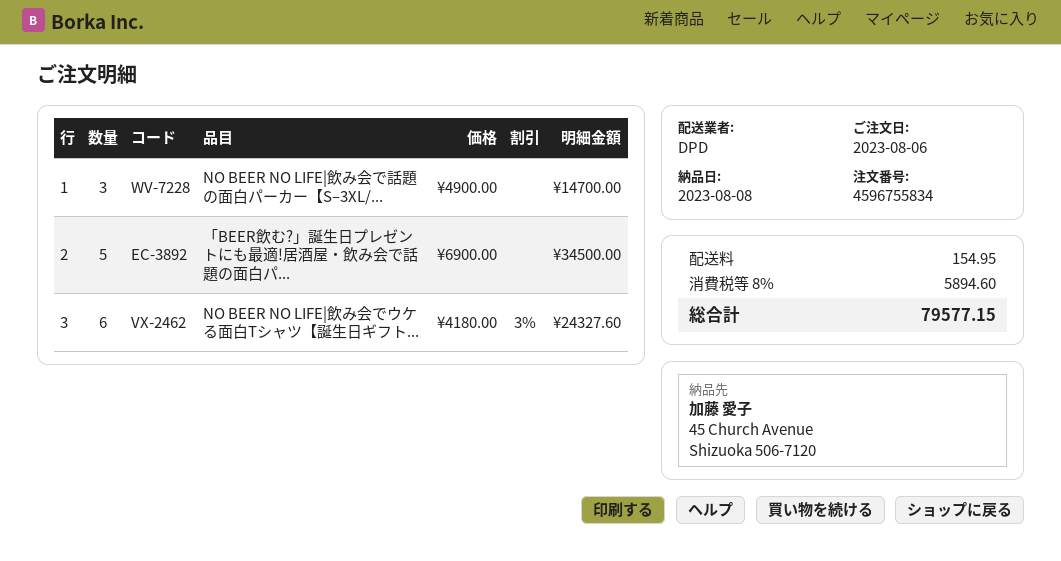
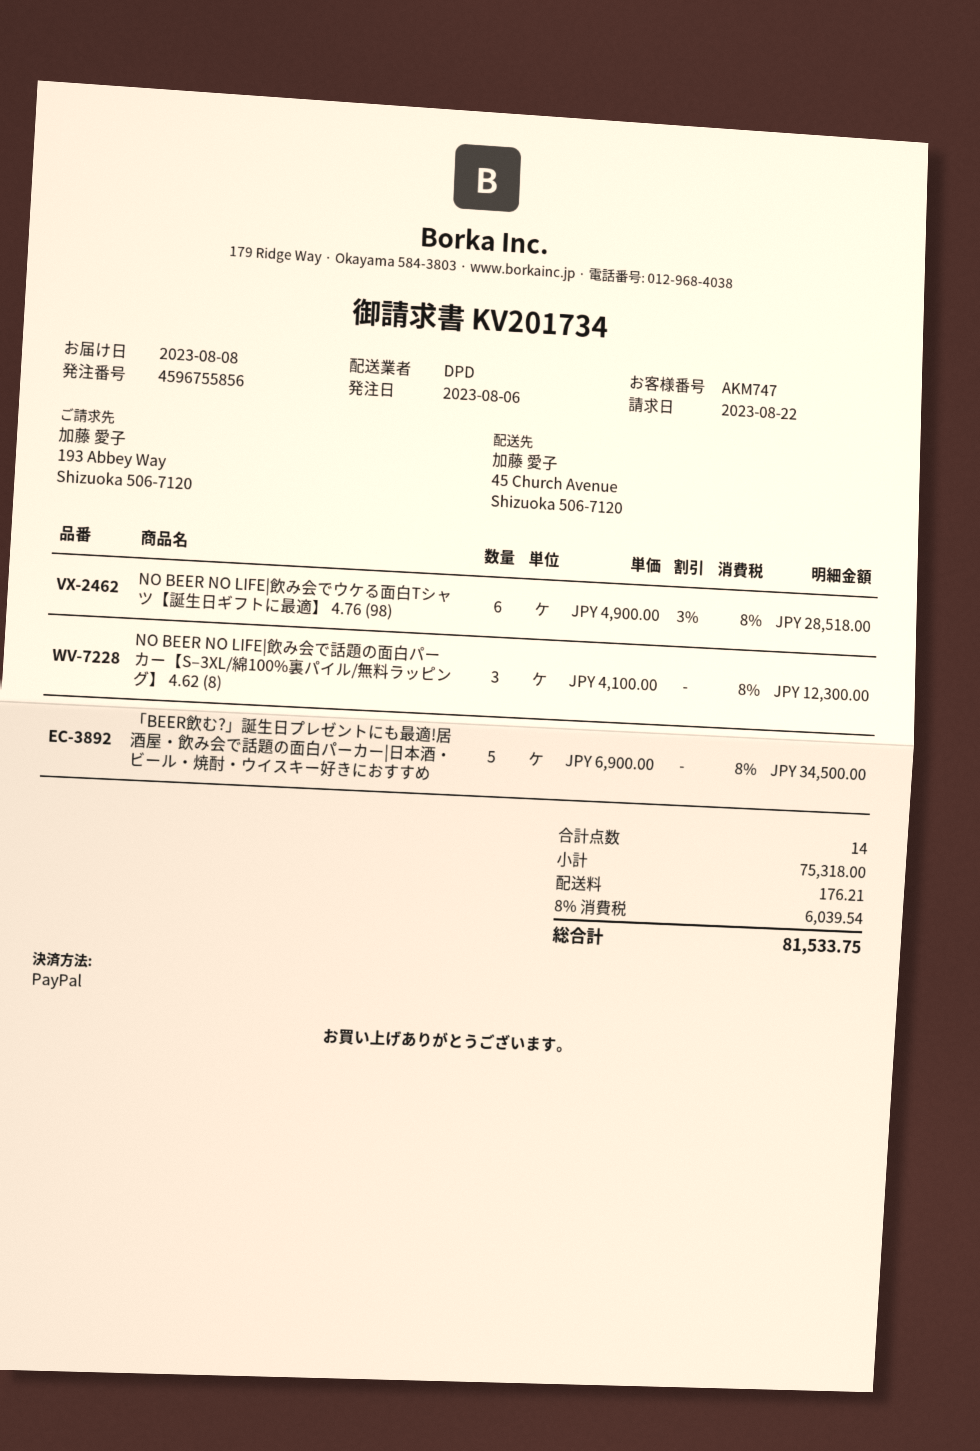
order number: 4596755834 -> 4596755856
NO BEER NO LIFE|飲み会で話題の面白パーカー【S–3XL/...: 3 x 4900.00 = 14700.00 -> 3 x 4100.00 = 12300.00
NO BEER NO LIFE|飲み会でウケる面白Tシャツ【誕生日ギフト...: 6 x 4180.00 - 3% = 24327.60 -> 6 x 4900.00 - 3% = 28518.00
shipping: 154.95 -> 176.21
tax: 8% = 5894.60 -> 8% = 6039.54
total: 79577.15 -> 81533.75

